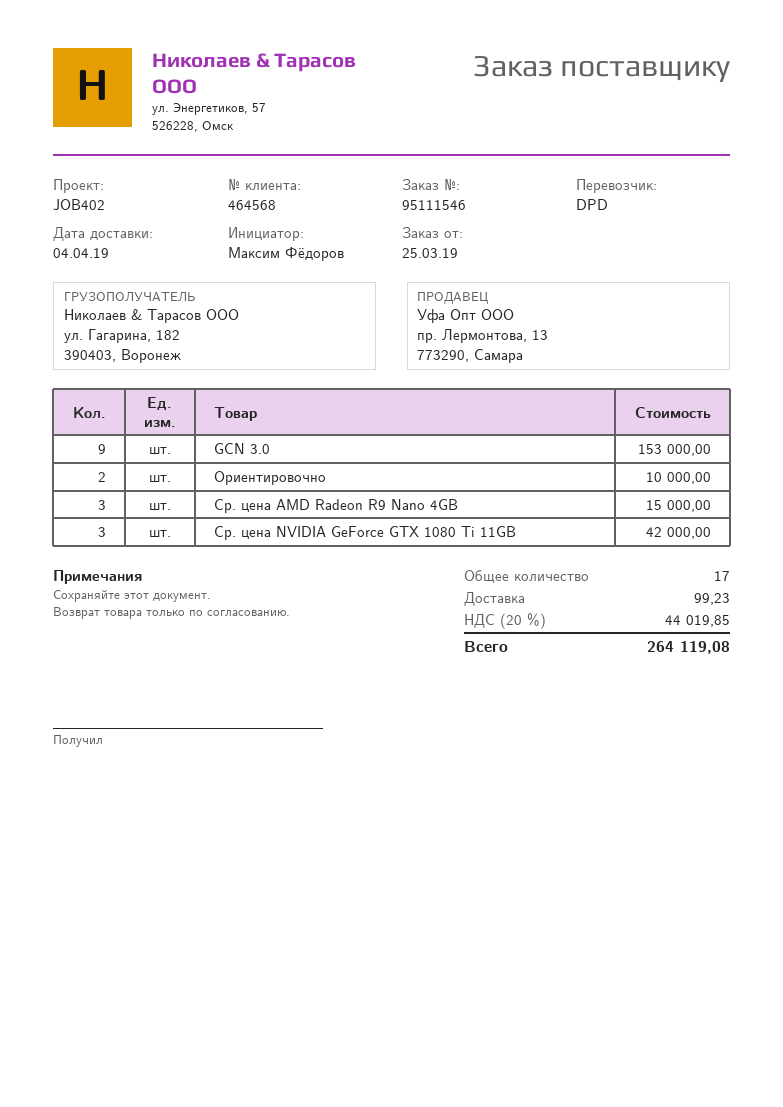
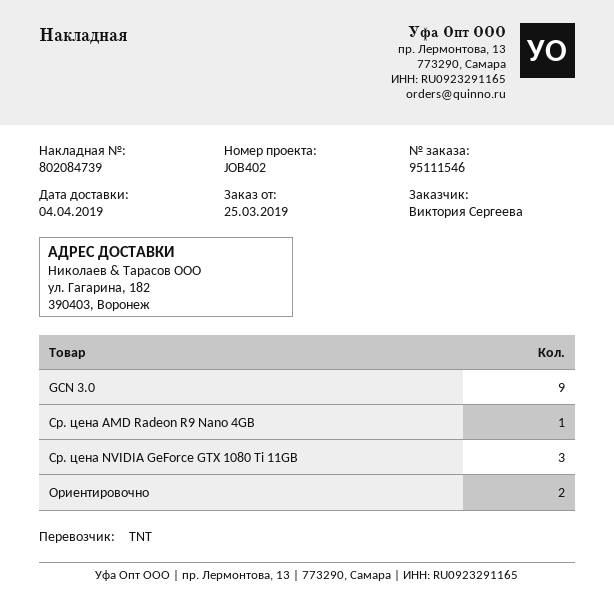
ordered by: Максим Фёдоров -> Виктория Сергеева
shipping method: DPD -> TNT
Ср. цена AMD Radeon R9 Nano 4GB: 3 -> 1

